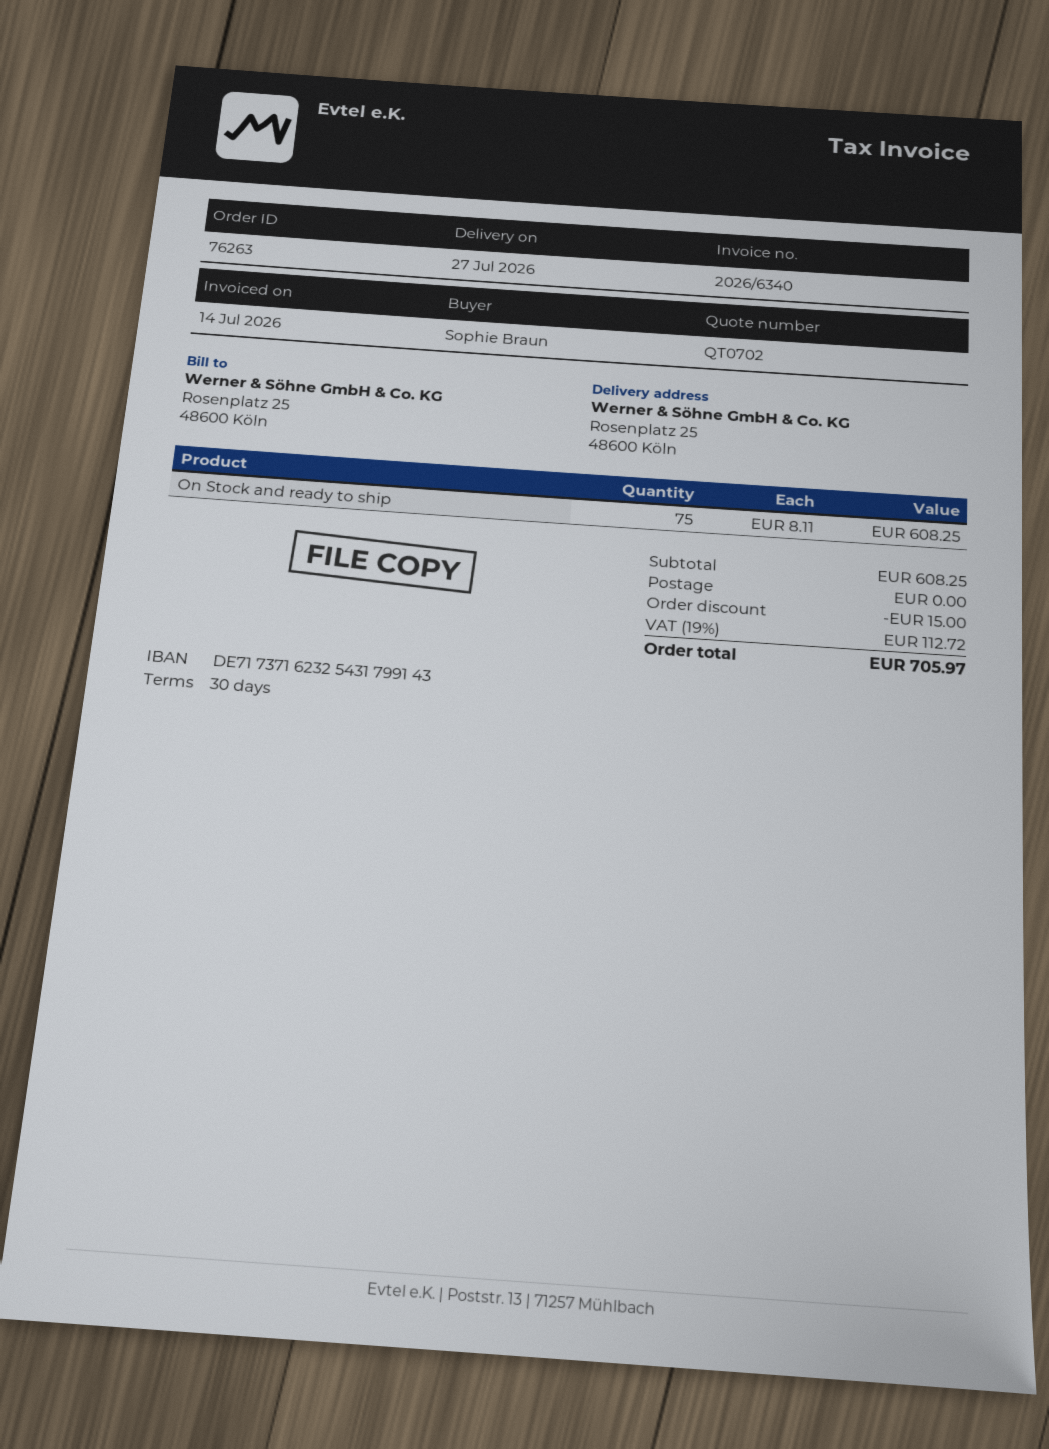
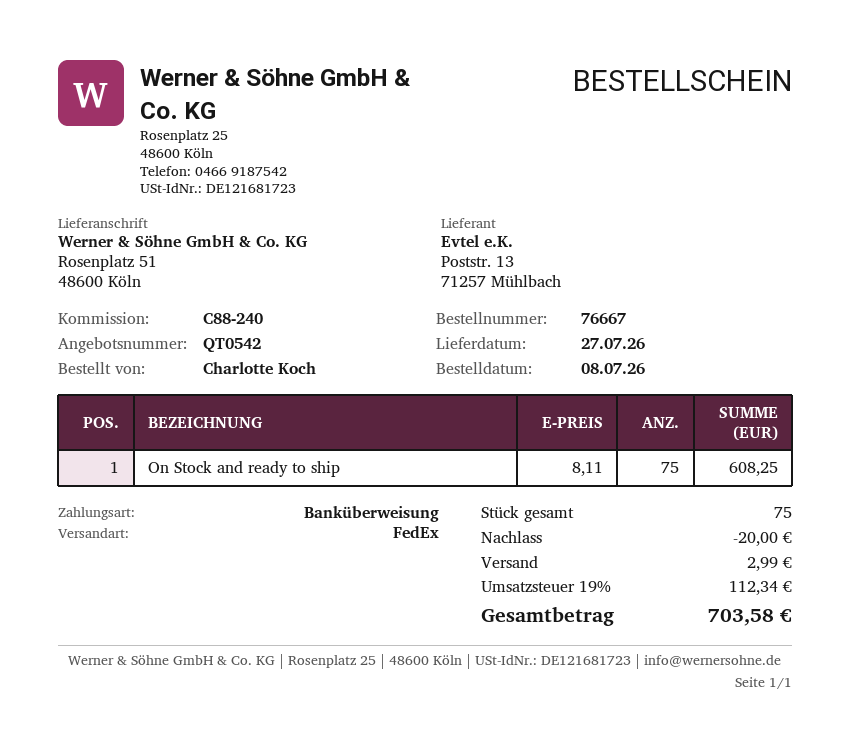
quote number: QT0702 -> QT0542
order number: 76263 -> 76667
ordered by: Sophie Braun -> Charlotte Koch
ship to: Rosenplatz 25, 48600 Köln -> Rosenplatz 51, 48600 Köln
discount: 15.00 -> 20.00
shipping: 0.00 -> 2.99
tax: 19% = 112.72 -> 19% = 112.34
total: 705.97 -> 703.58

